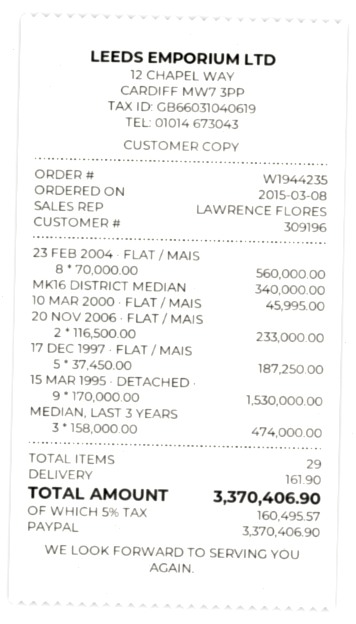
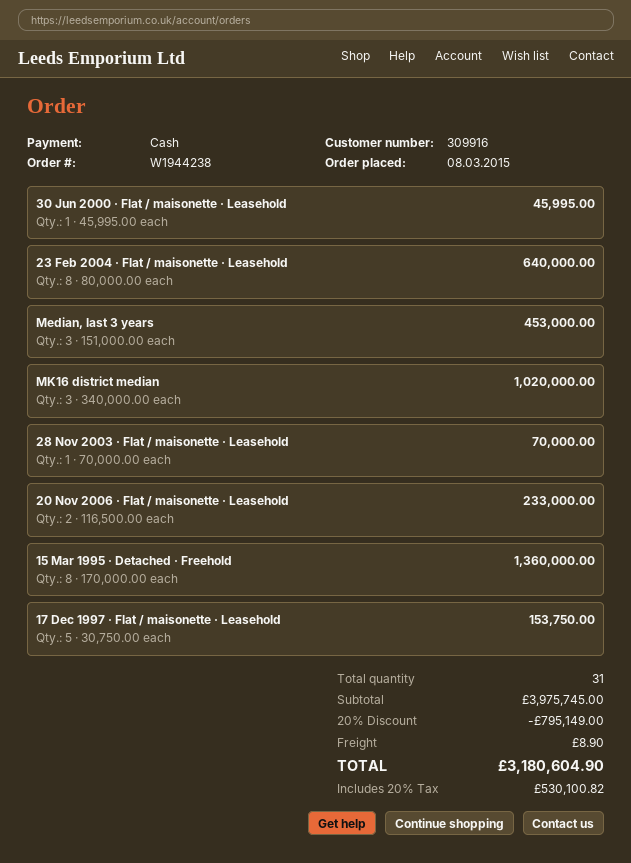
order number: W1944235 -> W1944238
customer number: 309196 -> 309916
payment method: PayPal -> cash
23 FEB 2004 · FLAT / MAIS: 8 x 70000.00 = 560000.00 -> 8 x 80000.00 = 640000.00
MK16 DISTRICT MEDIAN: 1 x 340000.00 = 340000.00 -> 3 x 340000.00 = 1020000.00
10 MAR 2000 · FLAT / MAIS: 1 x 45995.00 = 45995.00 -> none
17 DEC 1997 · FLAT / MAIS: 5 x 37450.00 = 187250.00 -> 5 x 30750.00 = 153750.00
15 MAR 1995 · DETACHED ·: 9 x 170000.00 = 1530000.00 -> 8 x 170000.00 = 1360000.00
MEDIAN, LAST 3 YEARS: 3 x 158000.00 = 474000.00 -> 3 x 151000.00 = 453000.00
30 Jun 2000 · Flat / maisonette · Leasehold: none -> 1 x 45995.00 = 45995.00
28 Nov 2003 · Flat / maisonette · Leasehold: none -> 1 x 70000.00 = 70000.00
total quantity: 29 -> 31
discount: none -> 20% = 795149.00
shipping: 161.90 -> 8.90
tax: 5% = 160495.57 -> 20% = 530100.82
total: 3370406.90 -> 3180604.90

